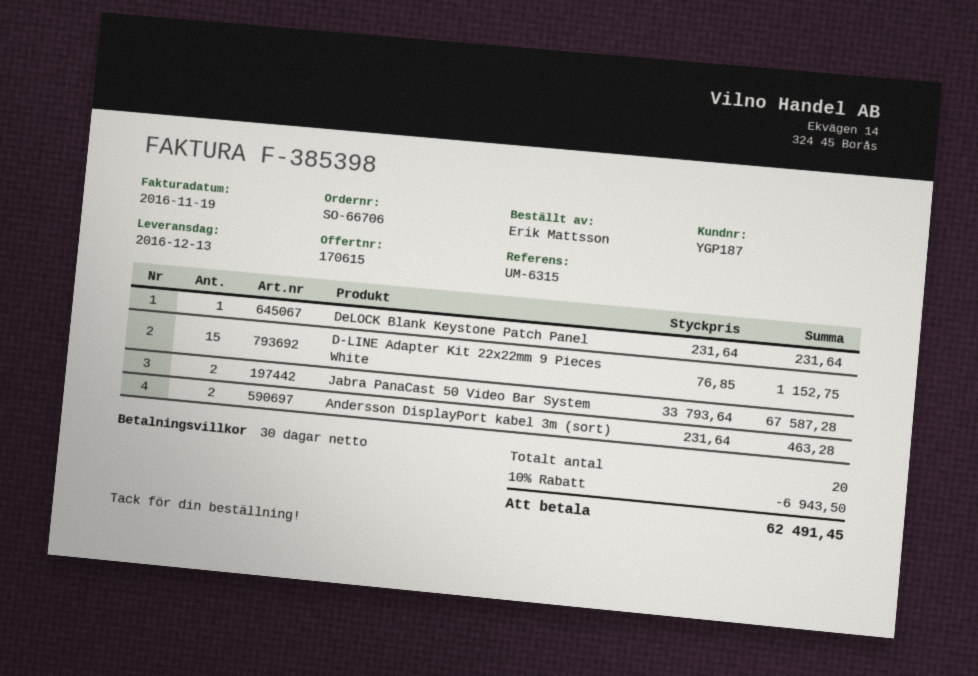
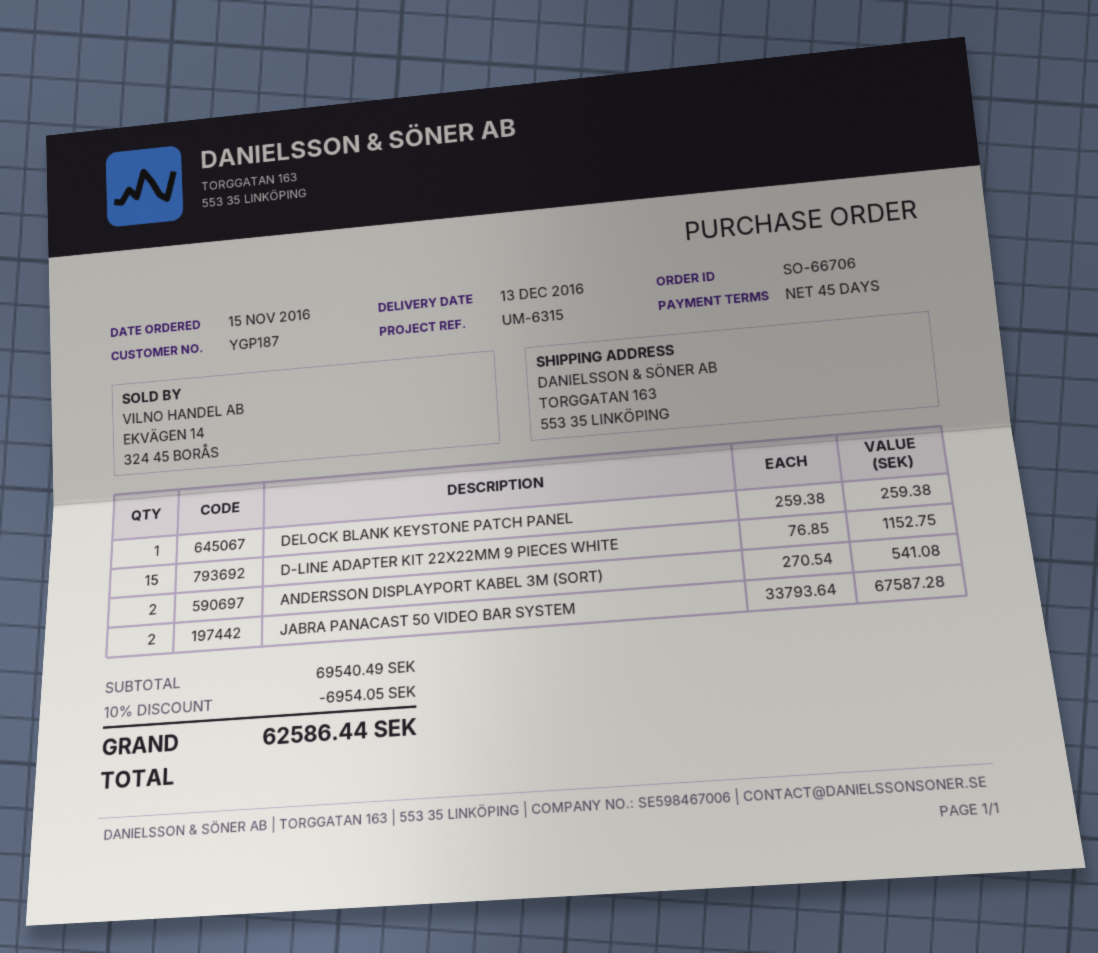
payment terms: 30 days -> 45 days
DeLOCK Blank Keystone Patch Panel: 1 x 231.64 = 231.64 -> 1 x 259.38 = 259.38
Andersson DisplayPort kabel 3m (sort): 2 x 231.64 = 463.28 -> 2 x 270.54 = 541.08
discount: 10% = 6943.50 -> 10% = 6954.05
total: 62491.45 -> 62586.44

